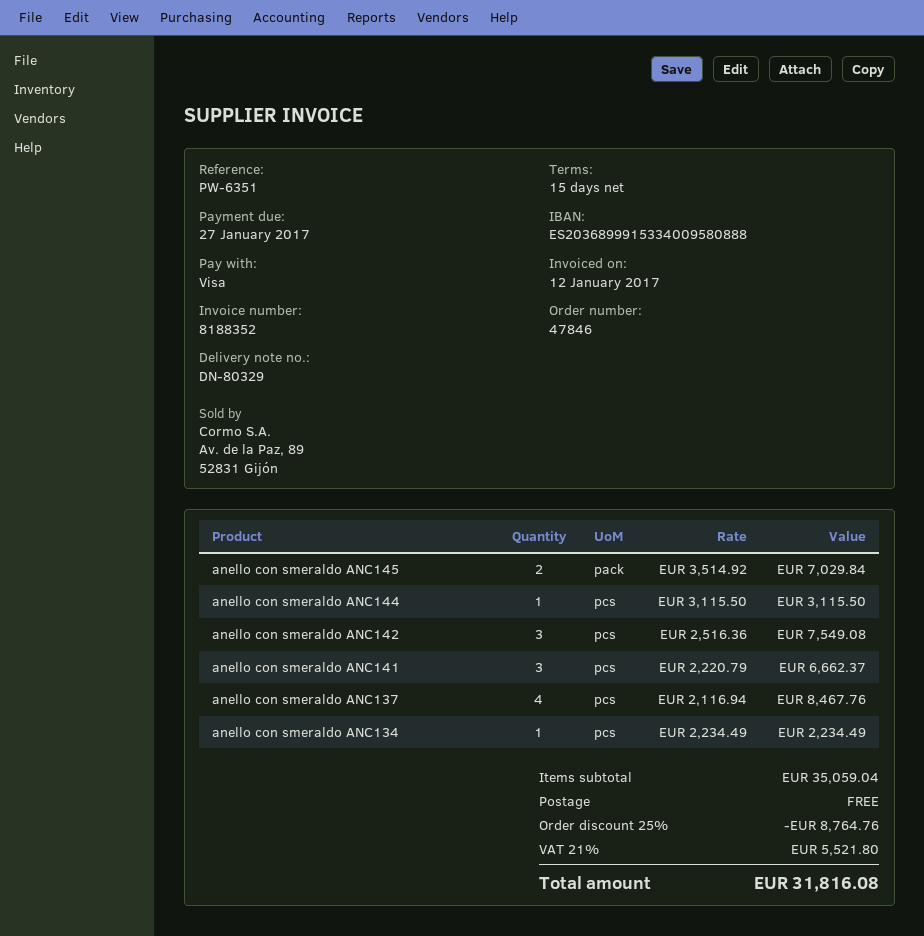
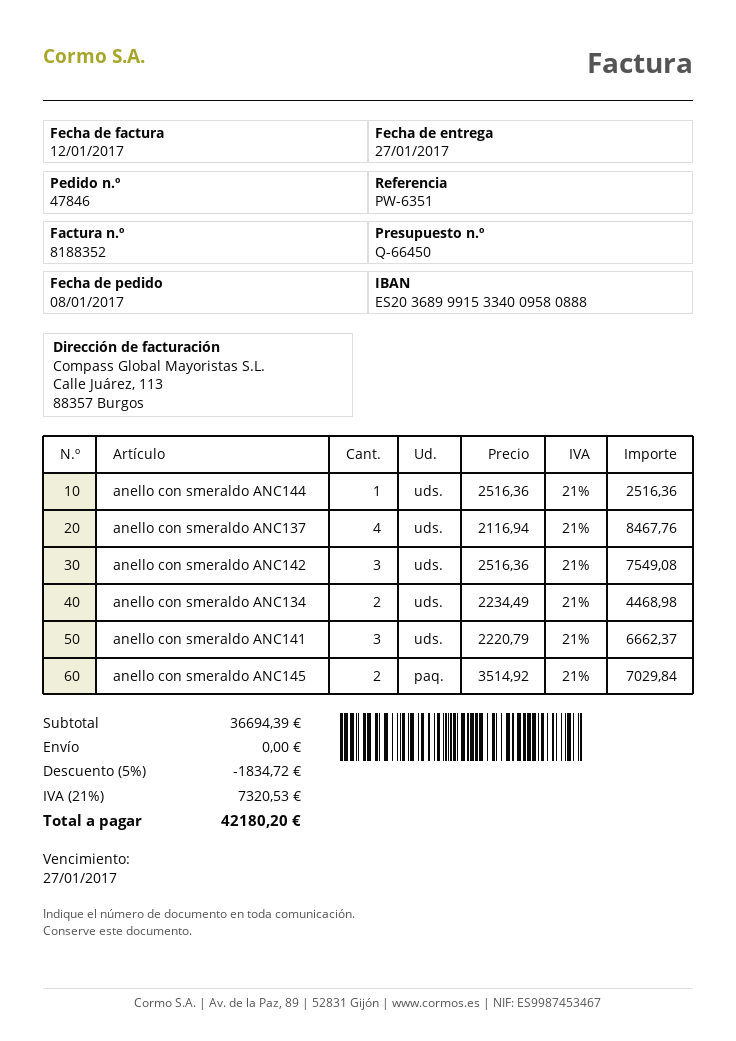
anello con smeraldo ANC144: 1 x 3115.50 = 3115.50 -> 1 x 2516.36 = 2516.36
anello con smeraldo ANC134: 1 x 2234.49 = 2234.49 -> 2 x 2234.49 = 4468.98
subtotal: 35059.04 -> 36694.39
discount: 25% = 8764.76 -> 5% = 1834.72
tax: 21% = 5521.80 -> 21% = 7320.53
total: 31816.08 -> 42180.20

